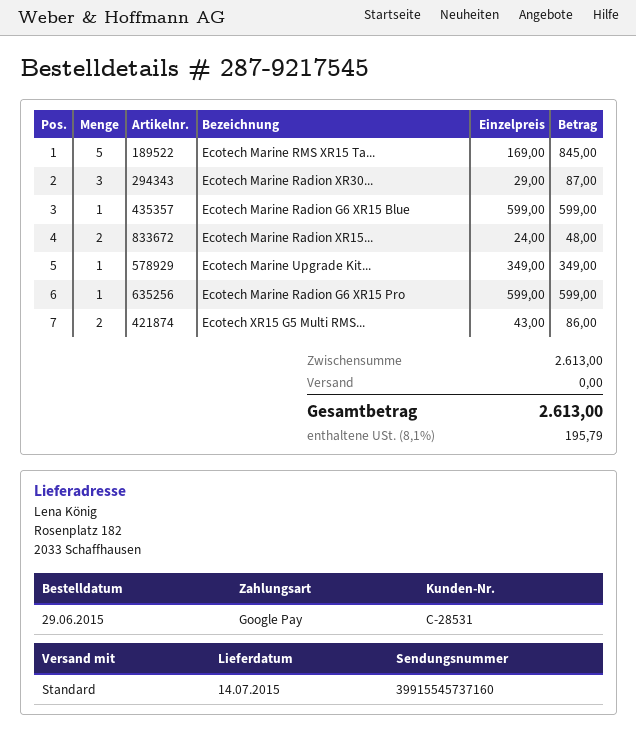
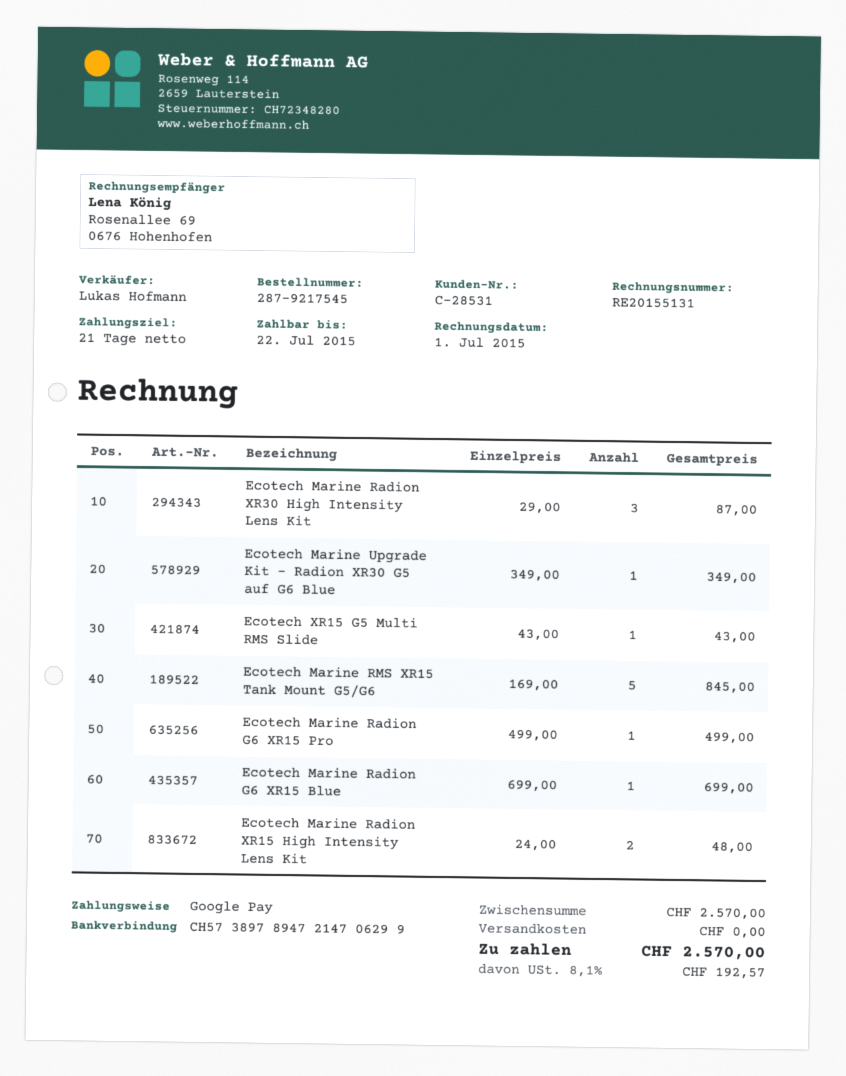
Ecotech Marine Radion G6 XR15 Blue: 1 x 599.00 = 599.00 -> 1 x 699.00 = 699.00
Ecotech Marine Radion G6 XR15 Pro: 1 x 599.00 = 599.00 -> 1 x 499.00 = 499.00
Ecotech XR15 G5 Multi RMS...: 2 x 43.00 = 86.00 -> 1 x 43.00 = 43.00
subtotal: 2613.00 -> 2570.00
tax: 8.1% = 195.79 -> 8.1% = 192.57
total: 2613.00 -> 2570.00

